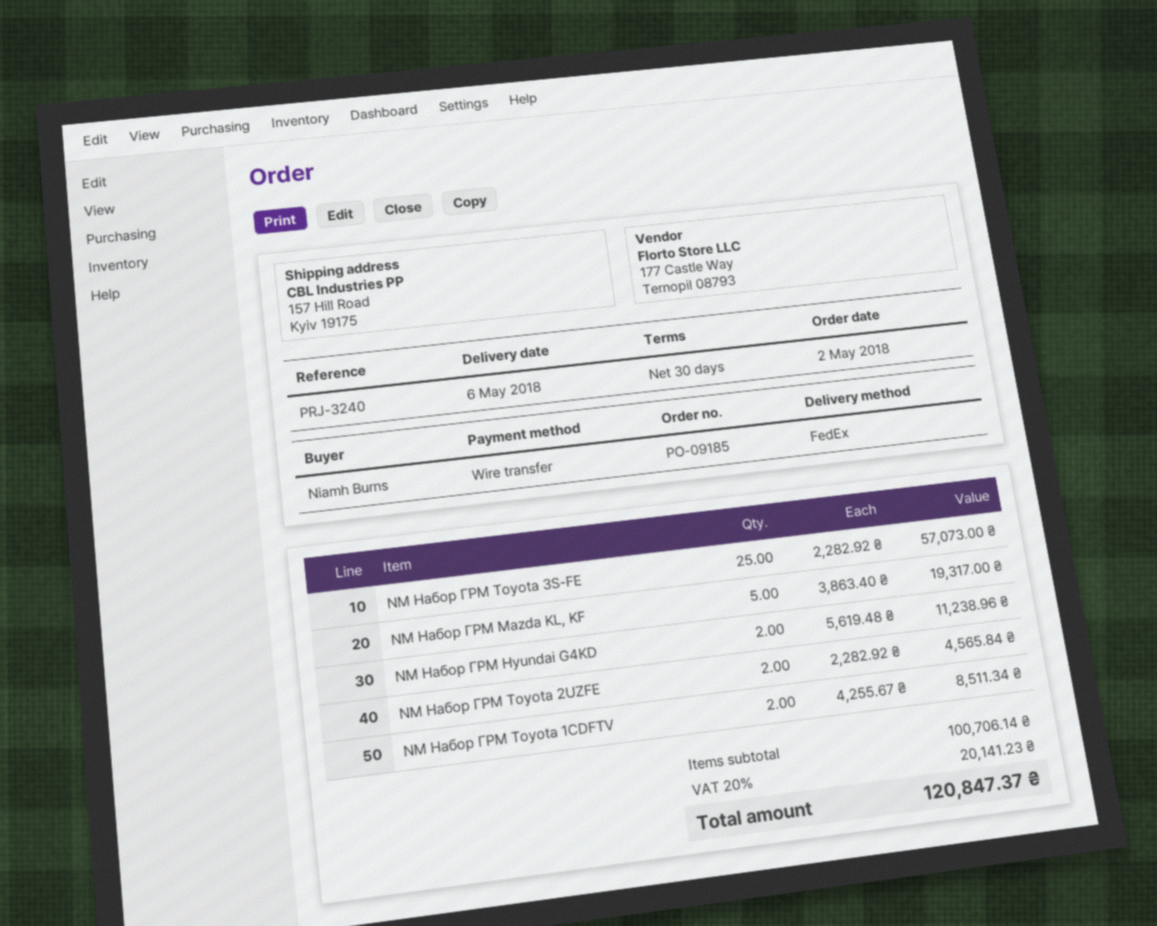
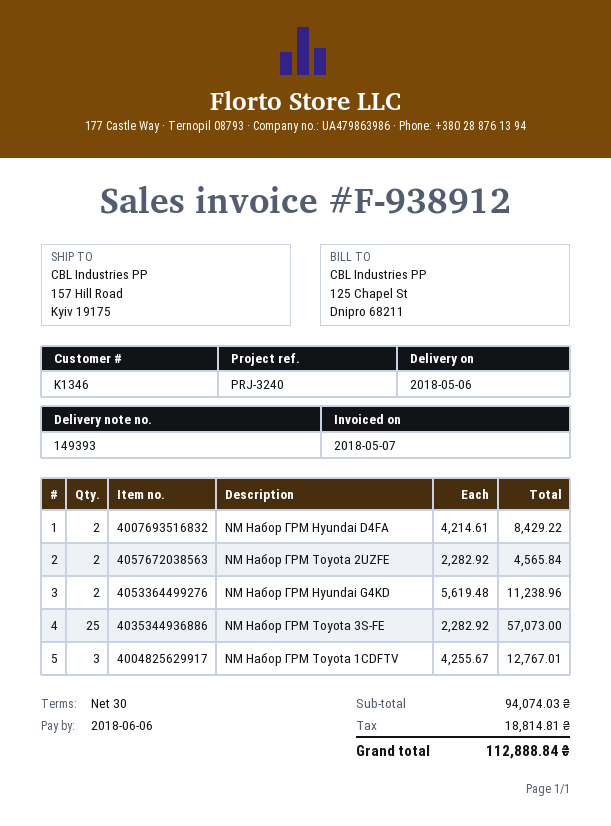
NM Набор ГРМ Mazda KL, KF: 5 x 3863.40 = 19317.00 -> none
NM Набор ГРМ Toyota 1CDFTV: 2 x 4255.67 = 8511.34 -> 3 x 4255.67 = 12767.01
NM Набор ГРМ Hyundai D4FA: none -> 2 x 4214.61 = 8429.22
subtotal: 100706.14 -> 94074.03
tax: 20141.23 -> 18814.81
total: 120847.37 -> 112888.84

